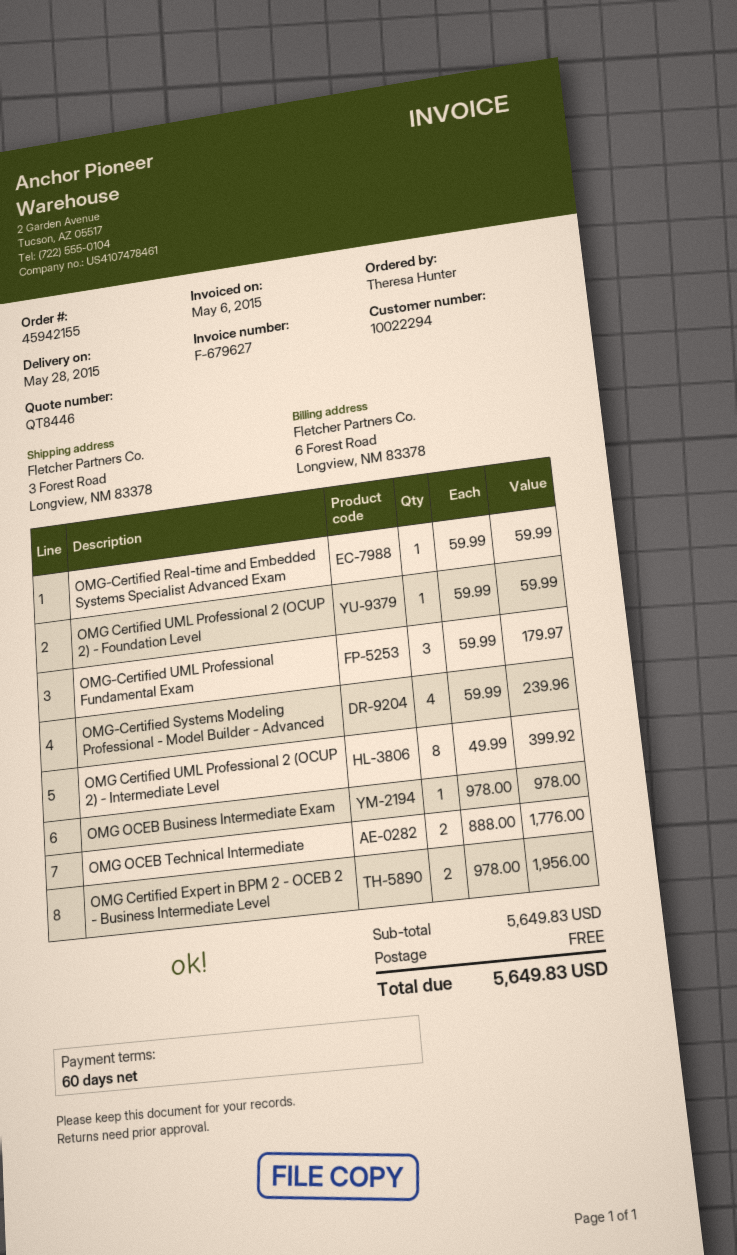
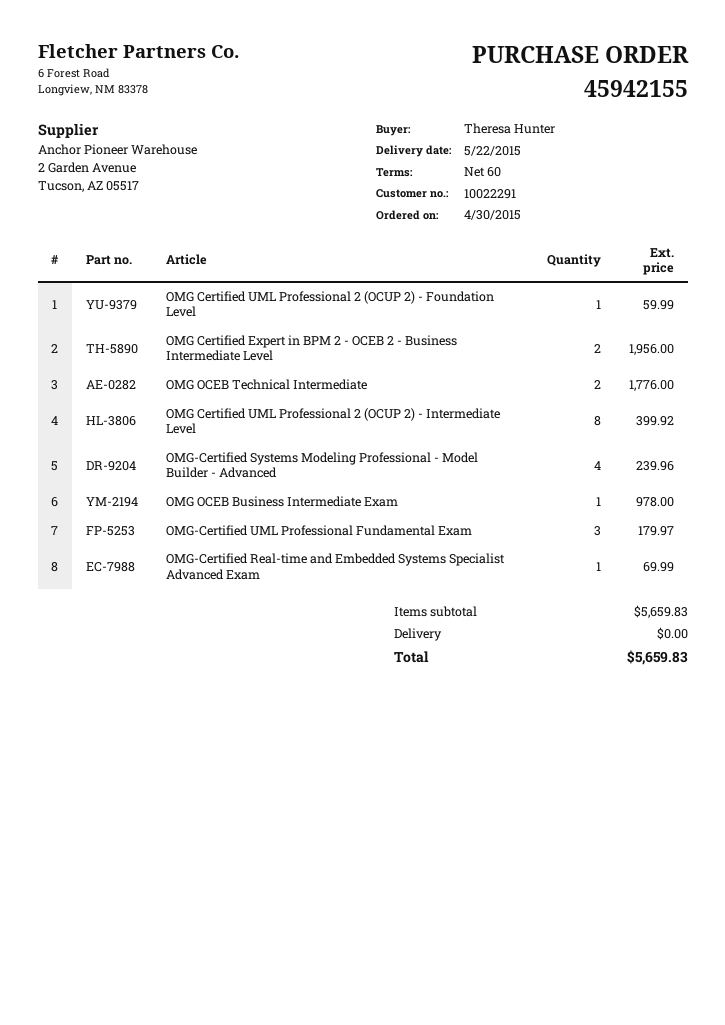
delivery date: 2015-05-28 -> 2015-05-22
customer number: 10022294 -> 10022291
OMG-Certified Real-time and Embedded Systems Specialist Advanced Exam: 1 for 59.99 -> 1 for 69.99
subtotal: 5649.83 -> 5659.83
total: 5649.83 -> 5659.83

